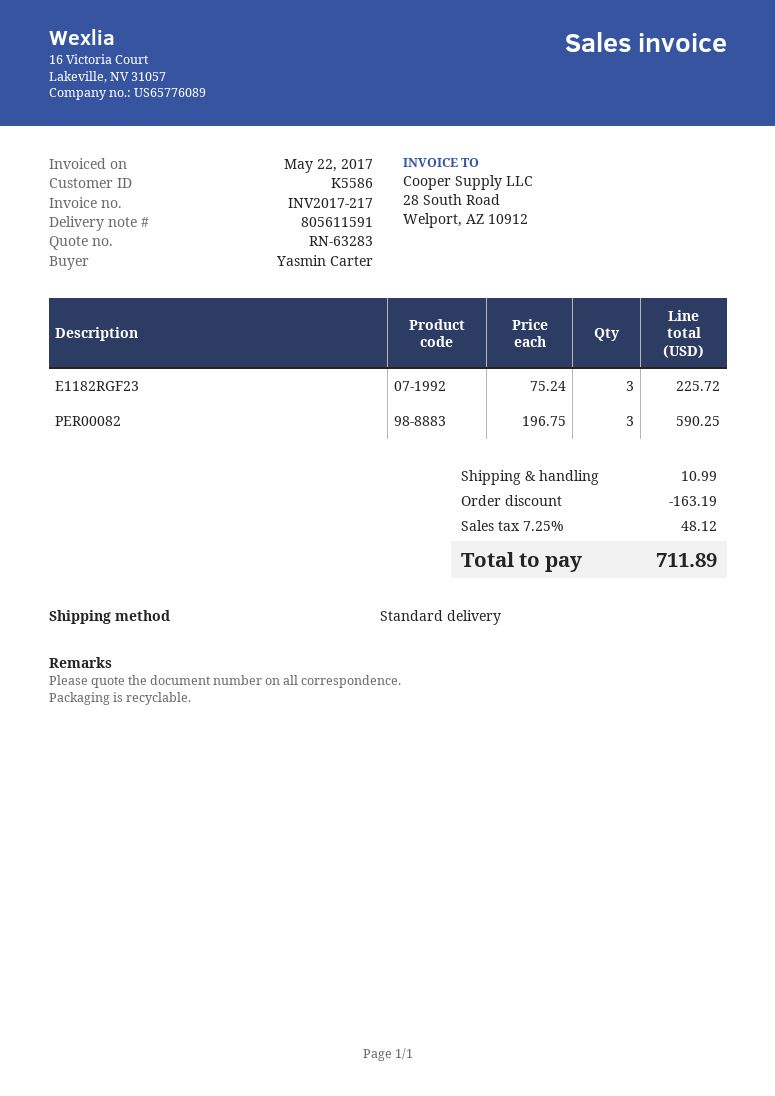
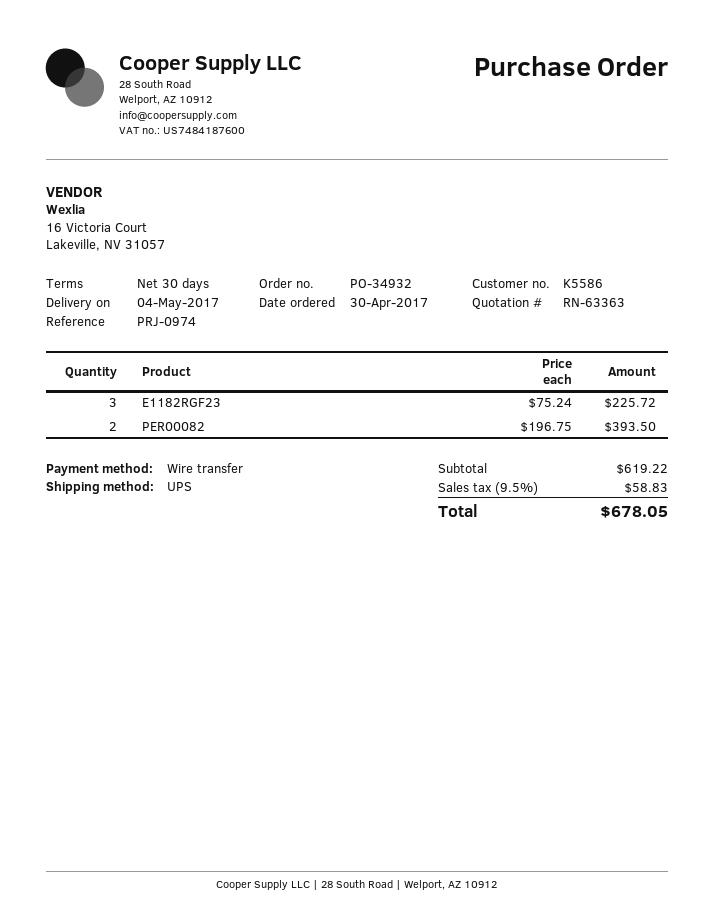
quote number: RN-63283 -> RN-63363
shipping method: standard -> UPS
PER00082: 3 x 196.75 = 590.25 -> 2 x 196.75 = 393.50
discount: 163.19 -> none
shipping: 10.99 -> none
tax: 7.25% = 48.12 -> 9.5% = 58.83
total: 711.89 -> 678.05

